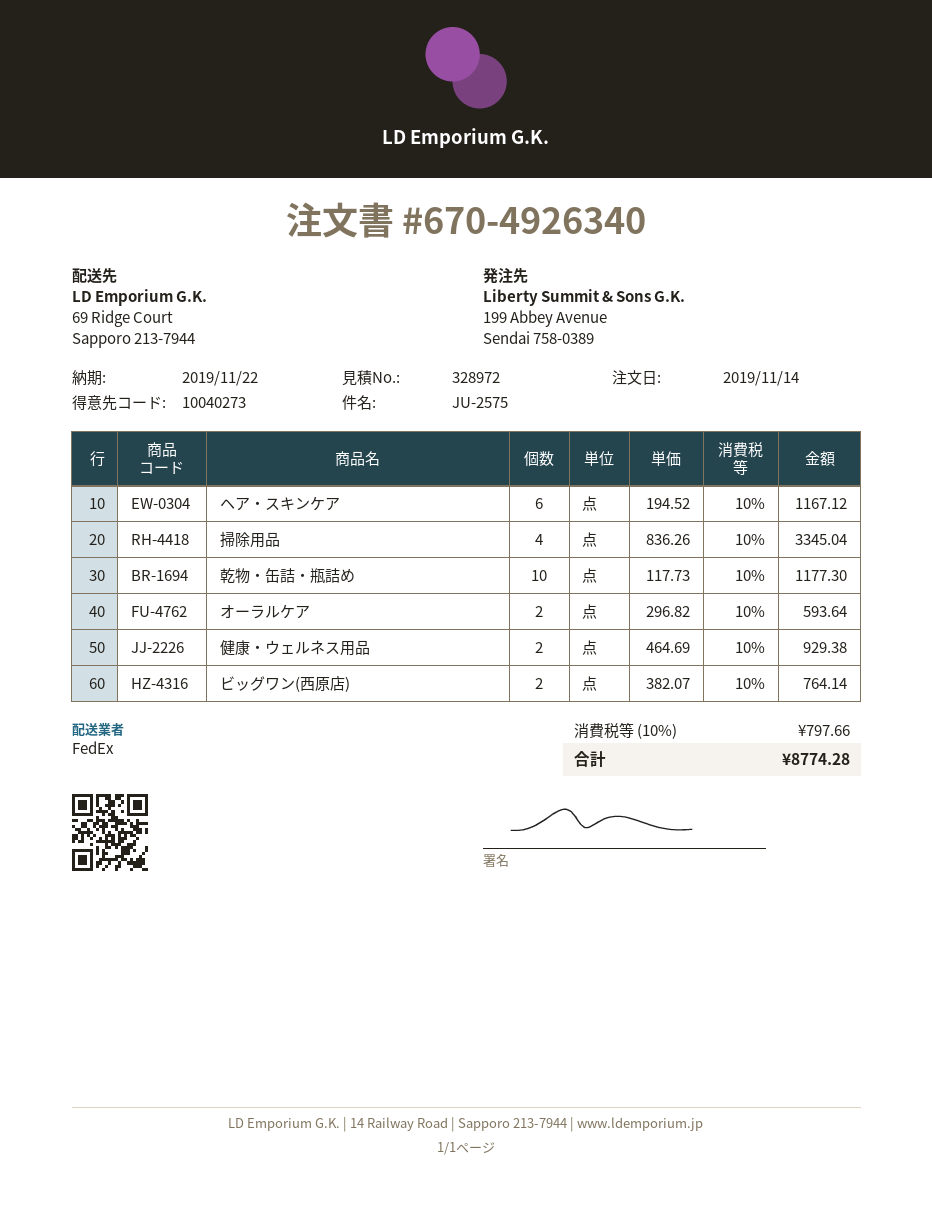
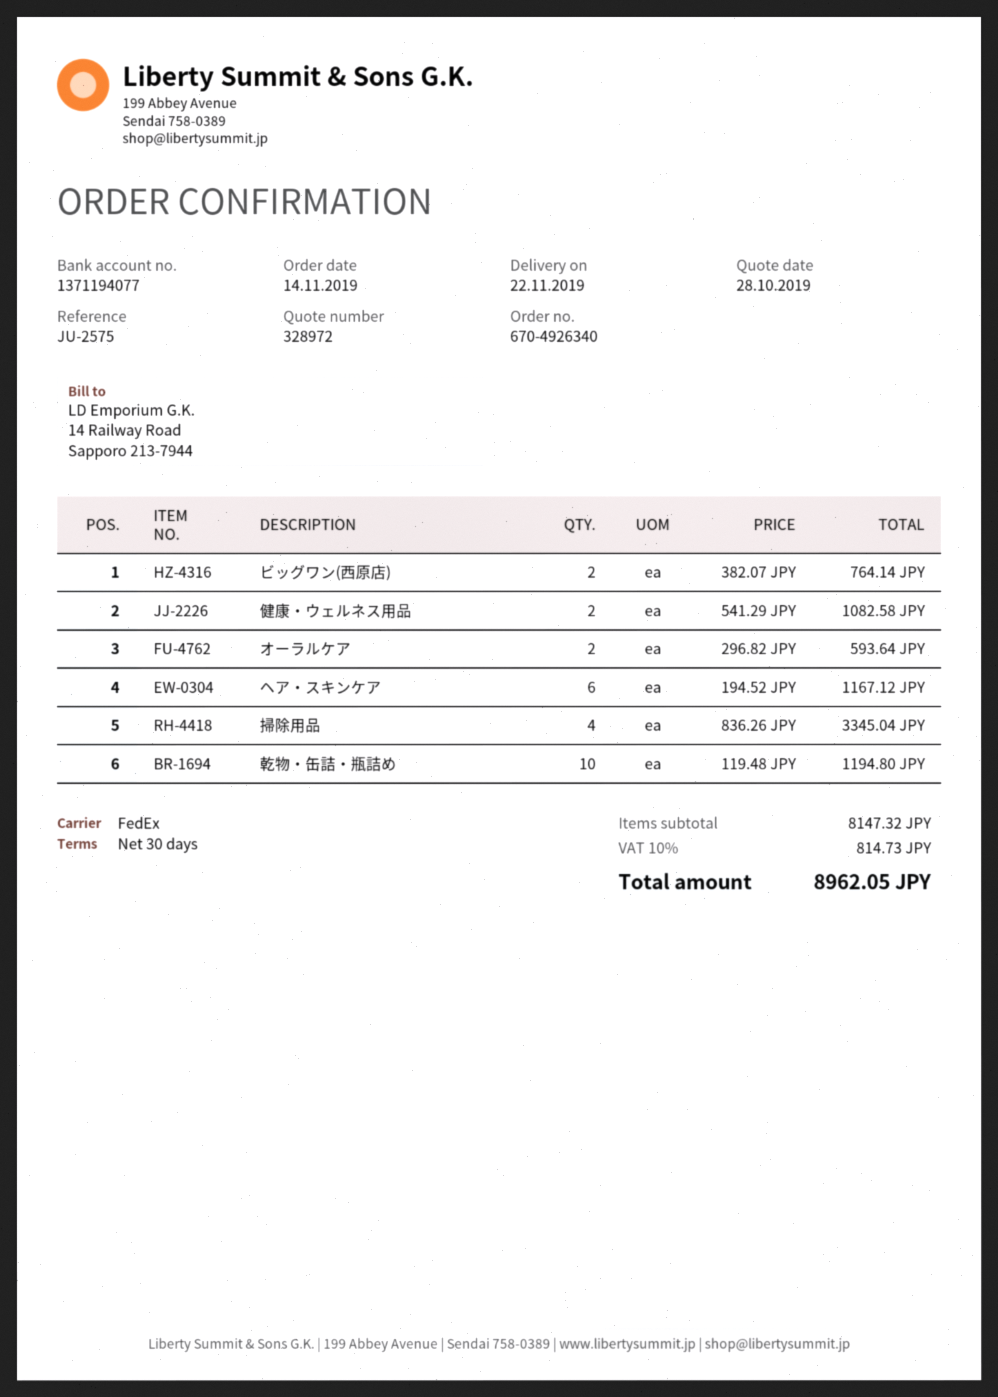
乾物・缶詰・瓶詰め: 10 x 117.73 = 1177.30 -> 10 x 119.48 = 1194.80
健康・ウェルネス用品: 2 x 464.69 = 929.38 -> 2 x 541.29 = 1082.58
tax: 10% = 797.66 -> 10% = 814.73
total: 8774.28 -> 8962.05

